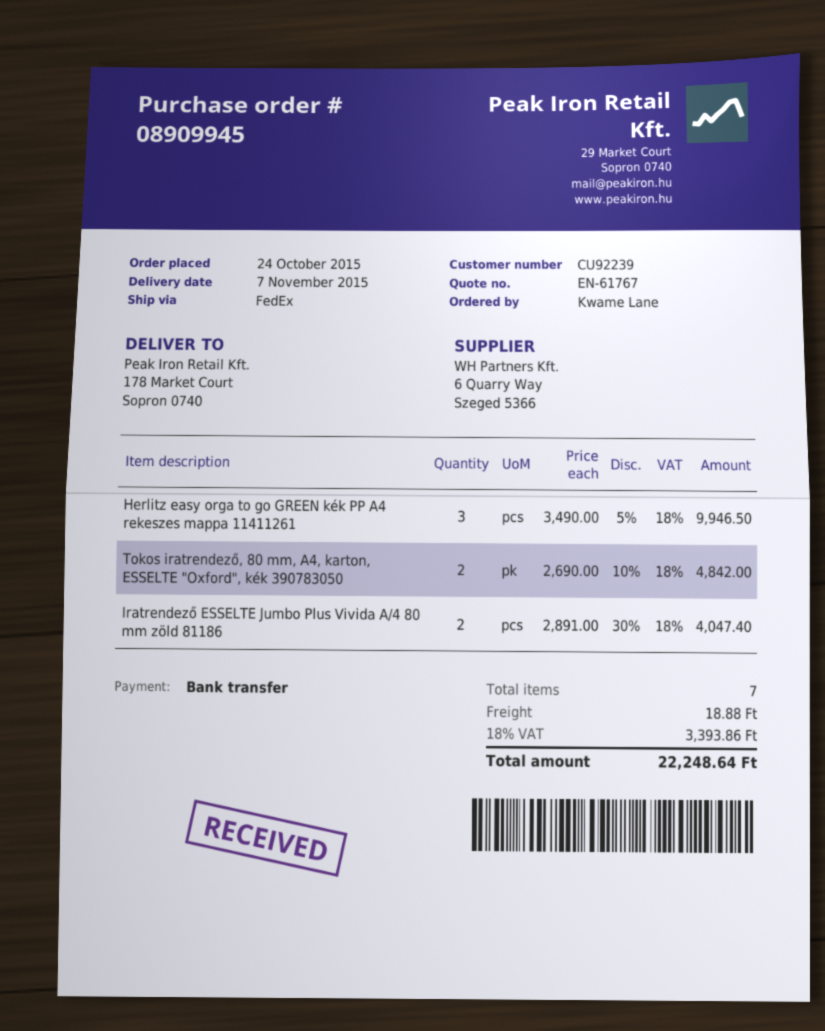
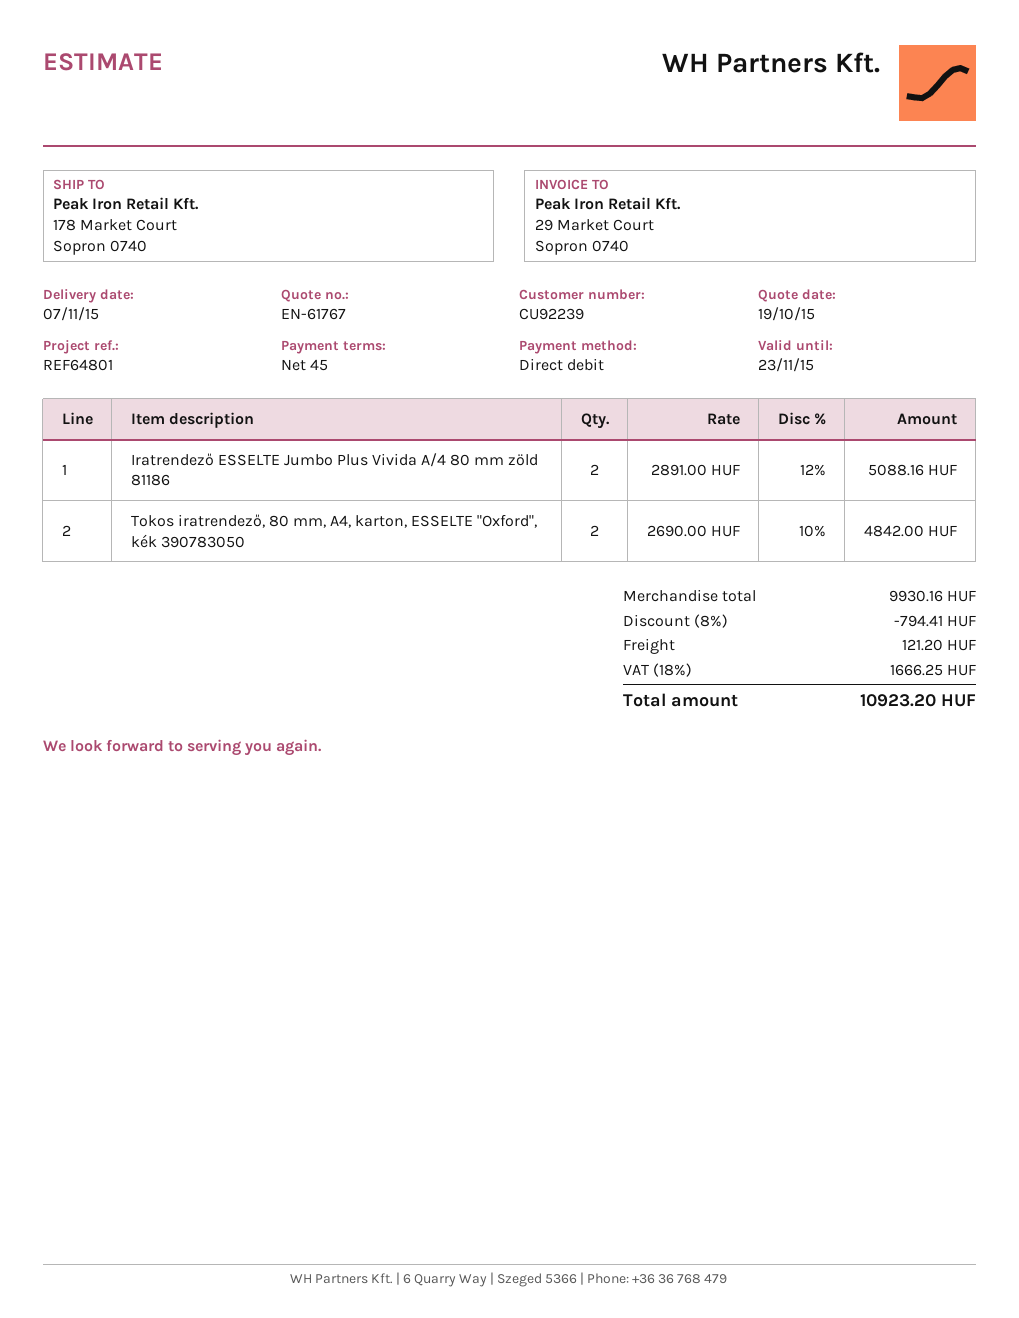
payment method: bank transfer -> direct debit
Herlitz easy orga to go GREEN kék PP A4 rekeszes mappa 11411261: 3 x 3490.00 - 5% = 9946.50 -> none
Iratrendező ESSELTE Jumbo Plus Vivida A/4 80 mm zöld 81186: 2 x 2891.00 - 30% = 4047.40 -> 2 x 2891.00 - 12% = 5088.16
discount: none -> 8% = 794.41
shipping: 18.88 -> 121.20
tax: 18% = 3393.86 -> 18% = 1666.25
total: 22248.64 -> 10923.20

